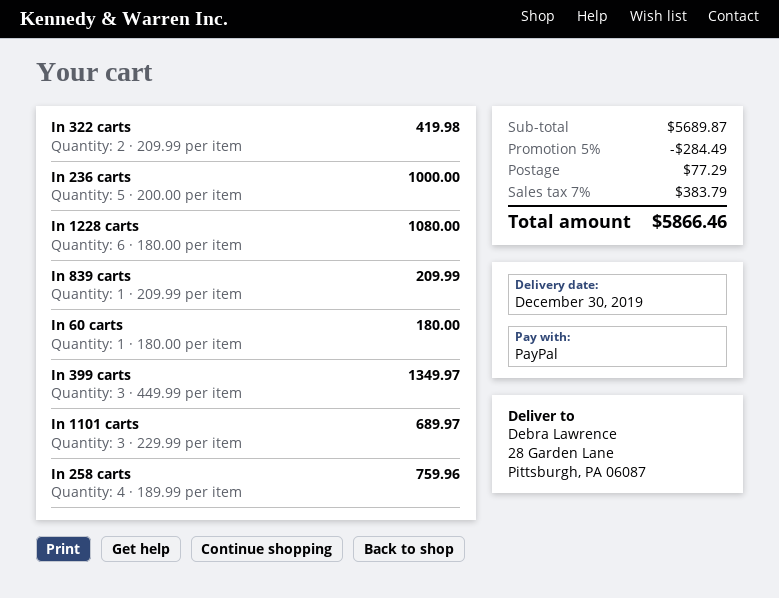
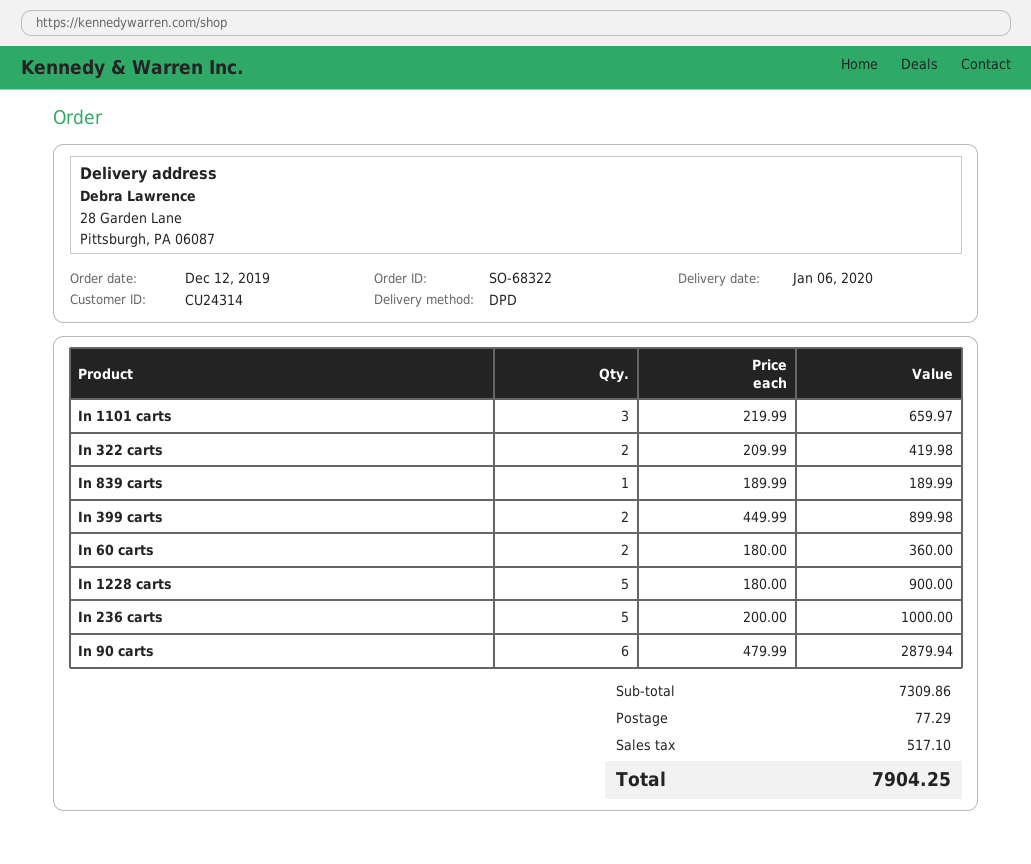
delivery date: 2019-12-30 -> 2020-01-06
In 1228 carts: 6 x 180.00 = 1080.00 -> 5 x 180.00 = 900.00
In 839 carts: 1 x 209.99 = 209.99 -> 1 x 189.99 = 189.99
In 60 carts: 1 x 180.00 = 180.00 -> 2 x 180.00 = 360.00
In 399 carts: 3 x 449.99 = 1349.97 -> 2 x 449.99 = 899.98
In 1101 carts: 3 x 229.99 = 689.97 -> 3 x 219.99 = 659.97
In 258 carts: 4 x 189.99 = 759.96 -> none
In 90 carts: none -> 6 x 479.99 = 2879.94
subtotal: 5689.87 -> 7309.86
discount: 5% = 284.49 -> none
tax: 383.79 -> 517.10
total: 5866.46 -> 7904.25

